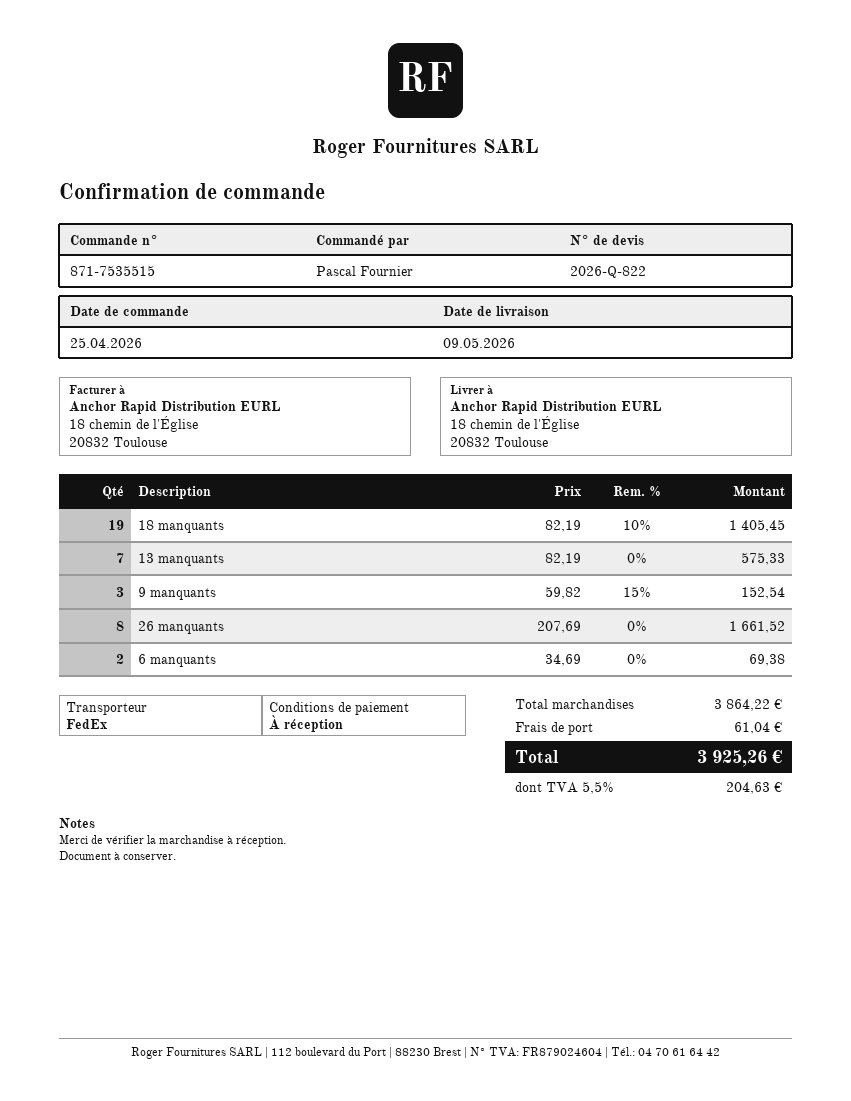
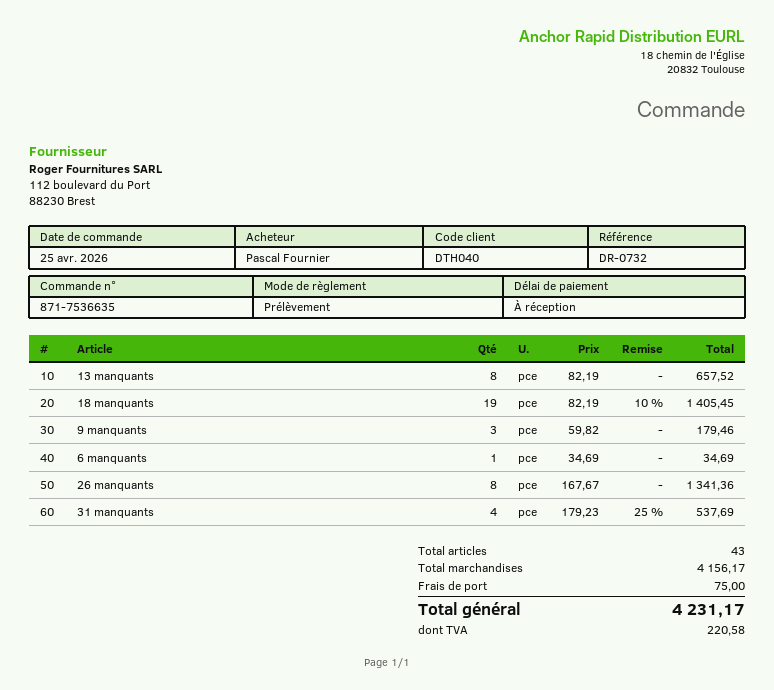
order number: 871-7535515 -> 871-7536635
13 manquants: 7 x 82.19 = 575.33 -> 8 x 82.19 = 657.52
9 manquants: 3 x 59.82 - 15% = 152.54 -> 3 x 59.82 = 179.46
26 manquants: 8 x 207.69 = 1661.52 -> 8 x 167.67 = 1341.36
6 manquants: 2 x 34.69 = 69.38 -> 1 x 34.69 = 34.69
31 manquants: none -> 4 x 179.23 - 25% = 537.69
subtotal: 3864.22 -> 4156.17
shipping: 61.04 -> 75.00
tax: 204.63 -> 220.58
total: 3925.26 -> 4231.17

